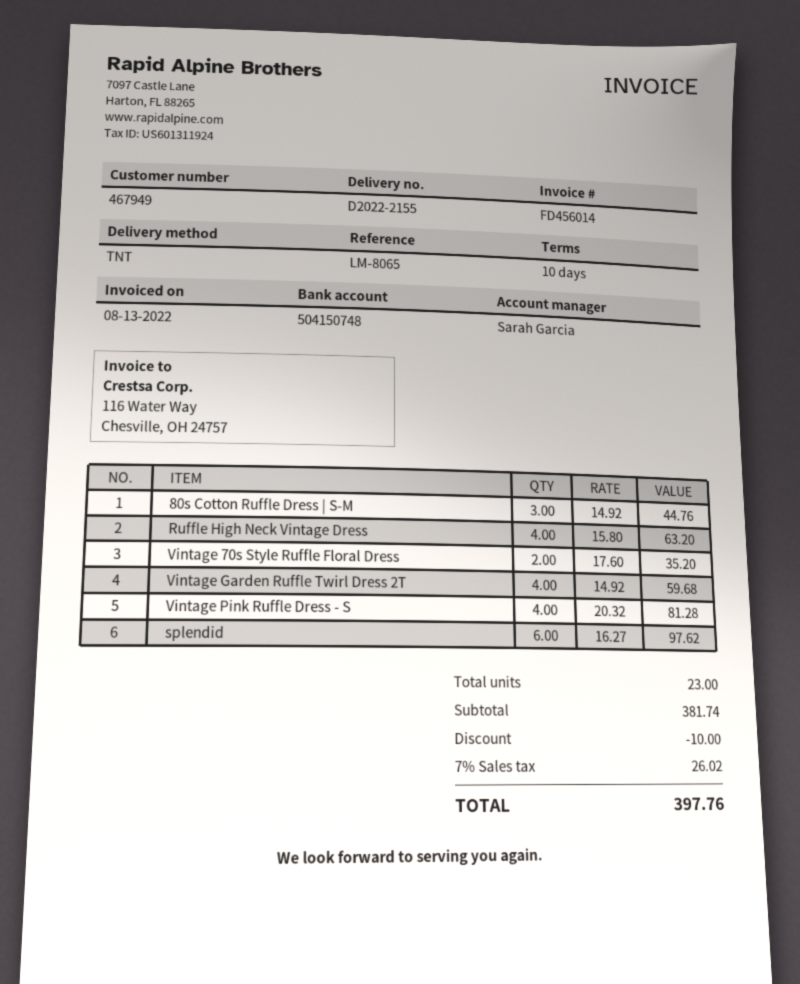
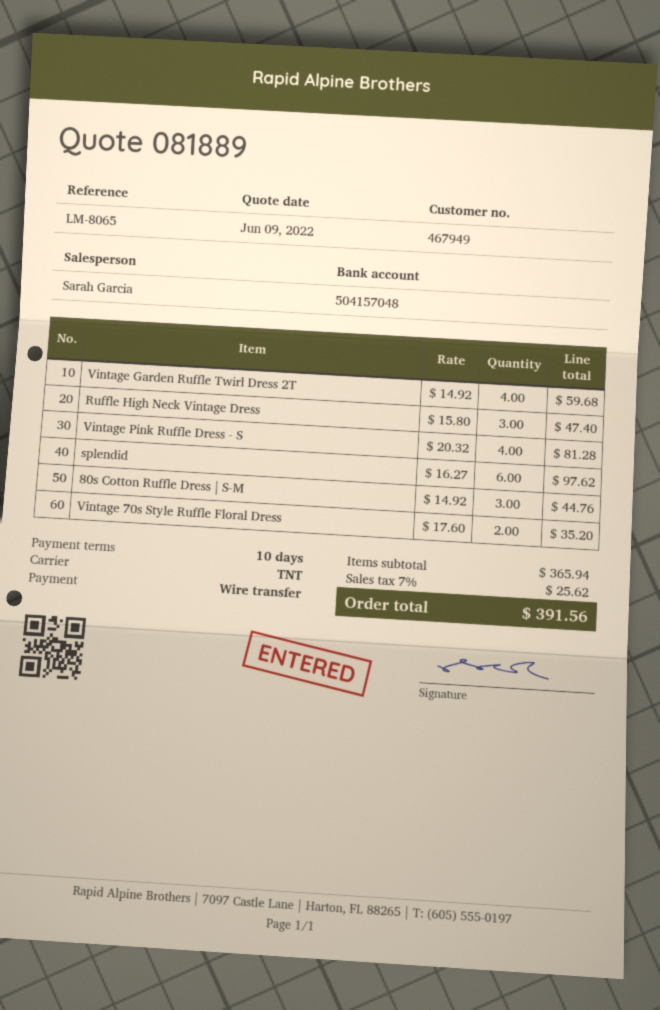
bank account: 504150748 -> 504157048
Ruffle High Neck Vintage Dress: 4 x 15.80 = 63.20 -> 3 x 15.80 = 47.40
subtotal: 381.74 -> 365.94
discount: 10.00 -> none
tax: 7% = 26.02 -> 7% = 25.62
total: 397.76 -> 391.56

